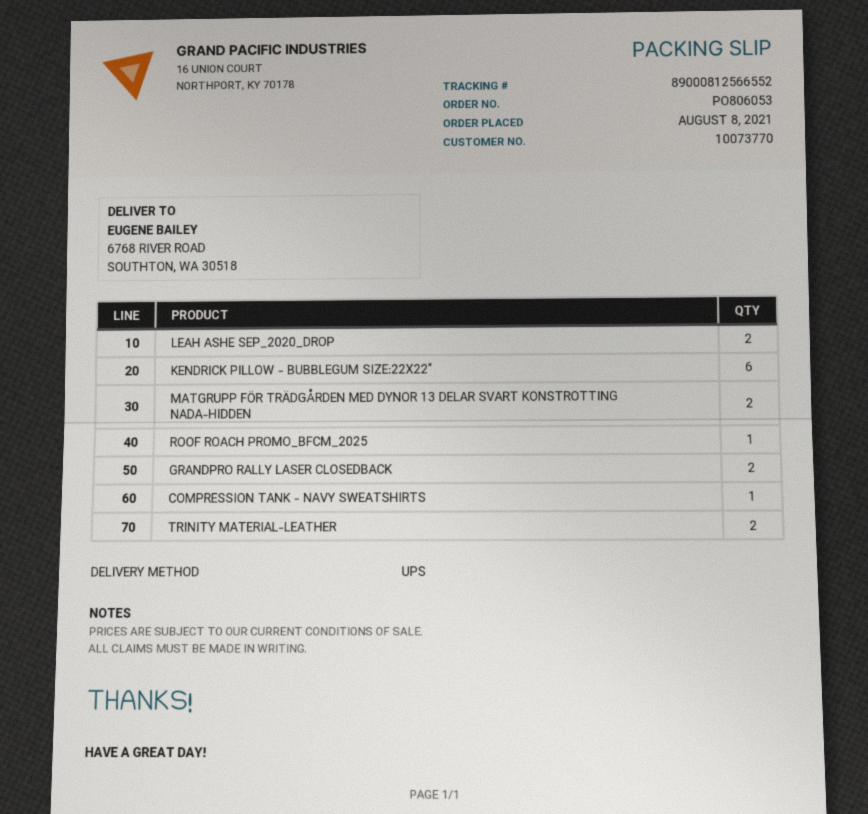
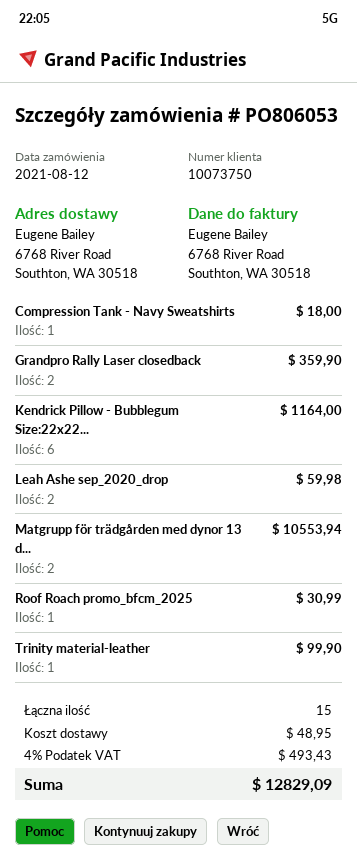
order date: 2021-08-08 -> 2021-08-12
customer number: 10073770 -> 10073750
TRINITY MATERIAL-LEATHER: 2 -> 1

